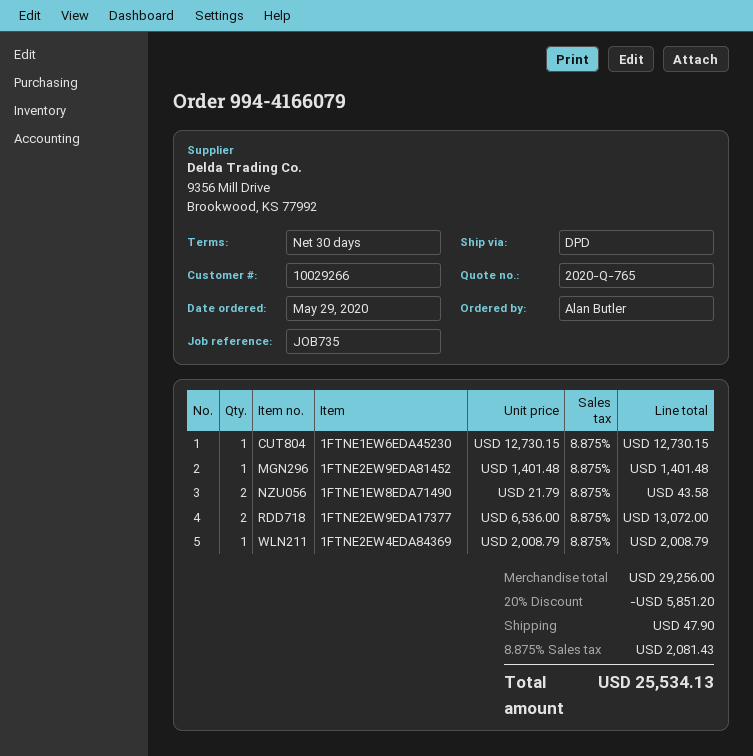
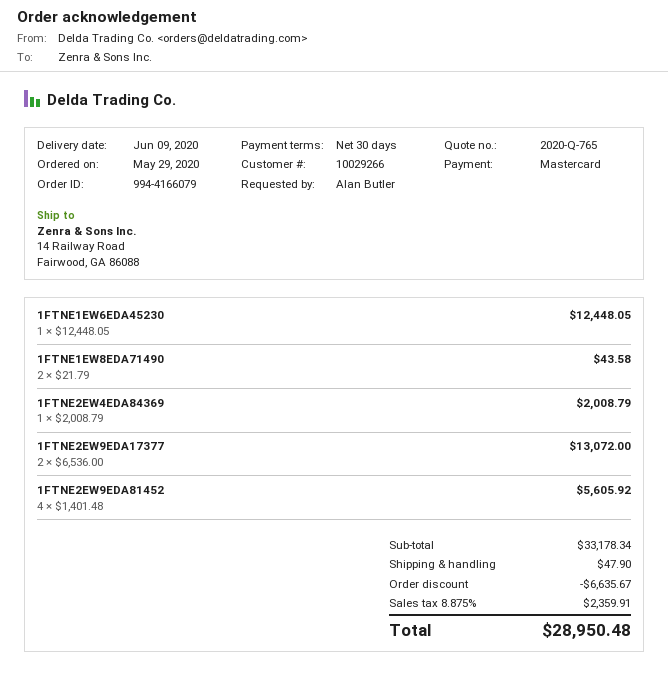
1FTNE1EW6EDA45230: 1 x 12730.15 = 12730.15 -> 1 x 12448.05 = 12448.05
1FTNE2EW9EDA81452: 1 x 1401.48 = 1401.48 -> 4 x 1401.48 = 5605.92
subtotal: 29256.00 -> 33178.34
discount: 5851.20 -> 6635.67
tax: 8.875% = 2081.43 -> 8.875% = 2359.91
total: 25534.13 -> 28950.48

